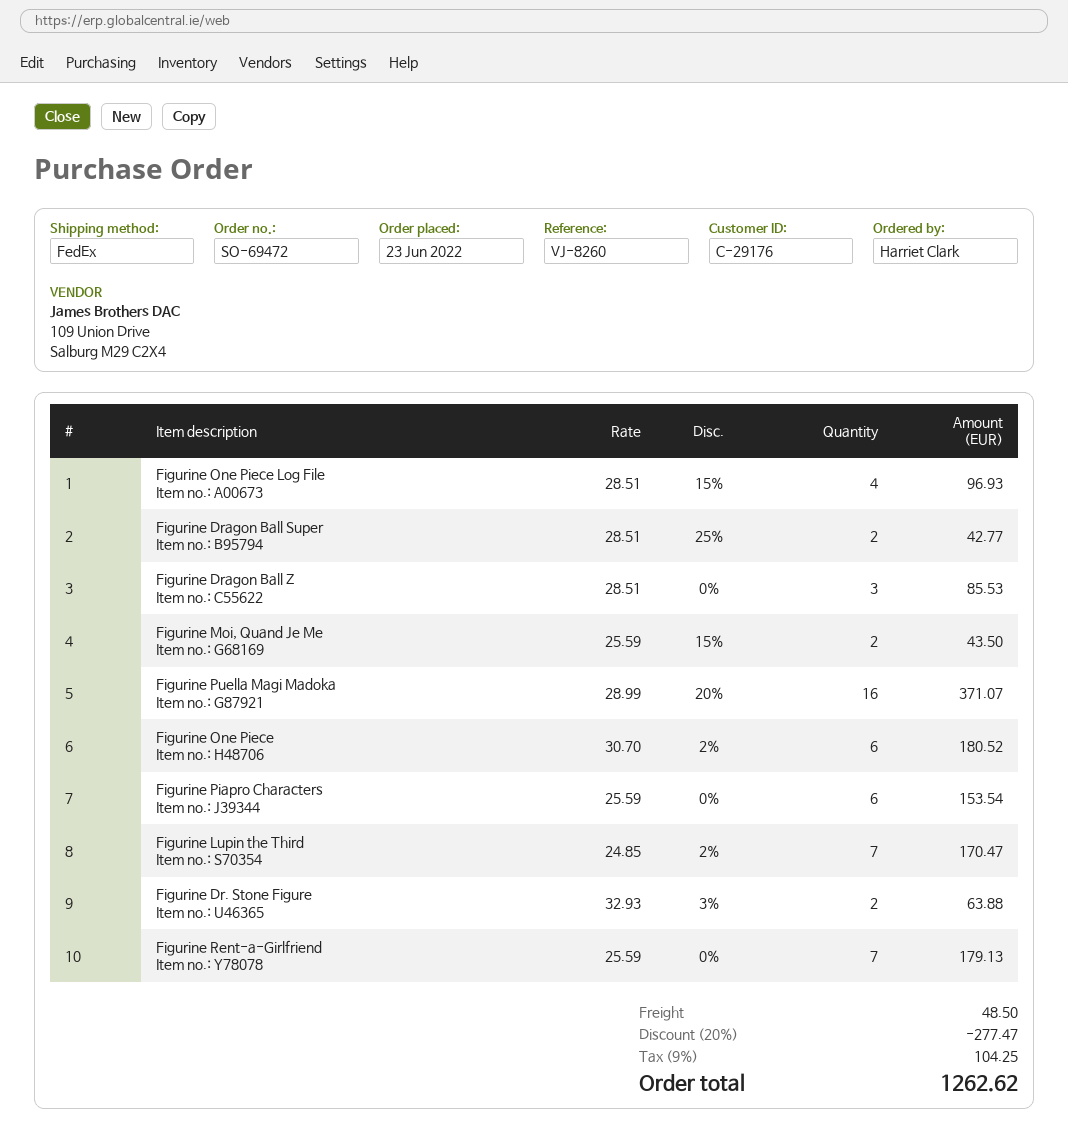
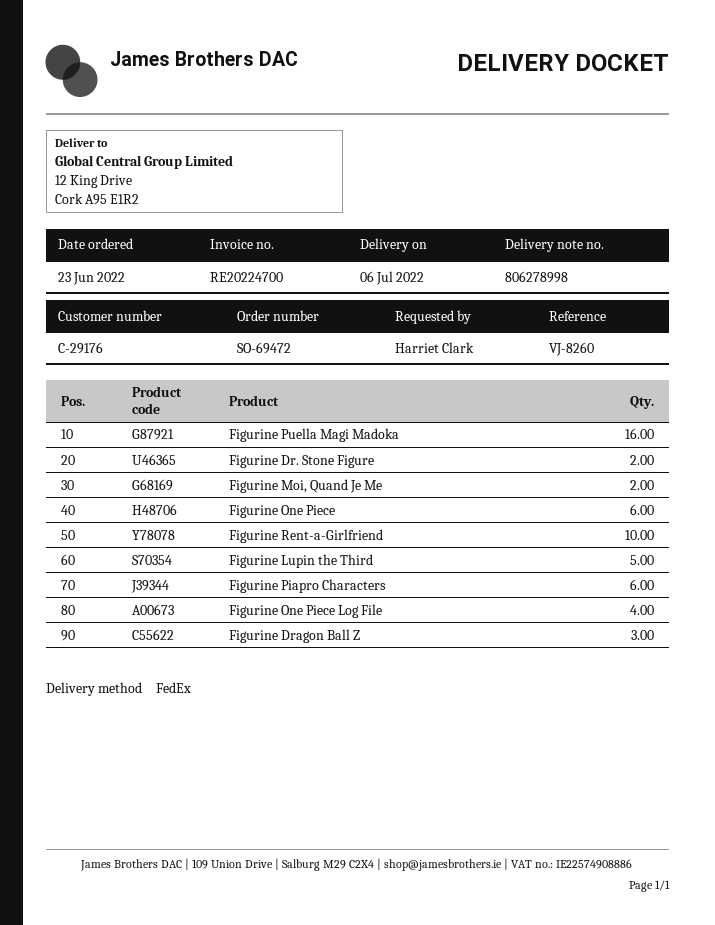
Figurine Dragon Ball Super: 2 -> none
Figurine Lupin the Third: 7 -> 5
Figurine Rent-a-Girlfriend: 7 -> 10

